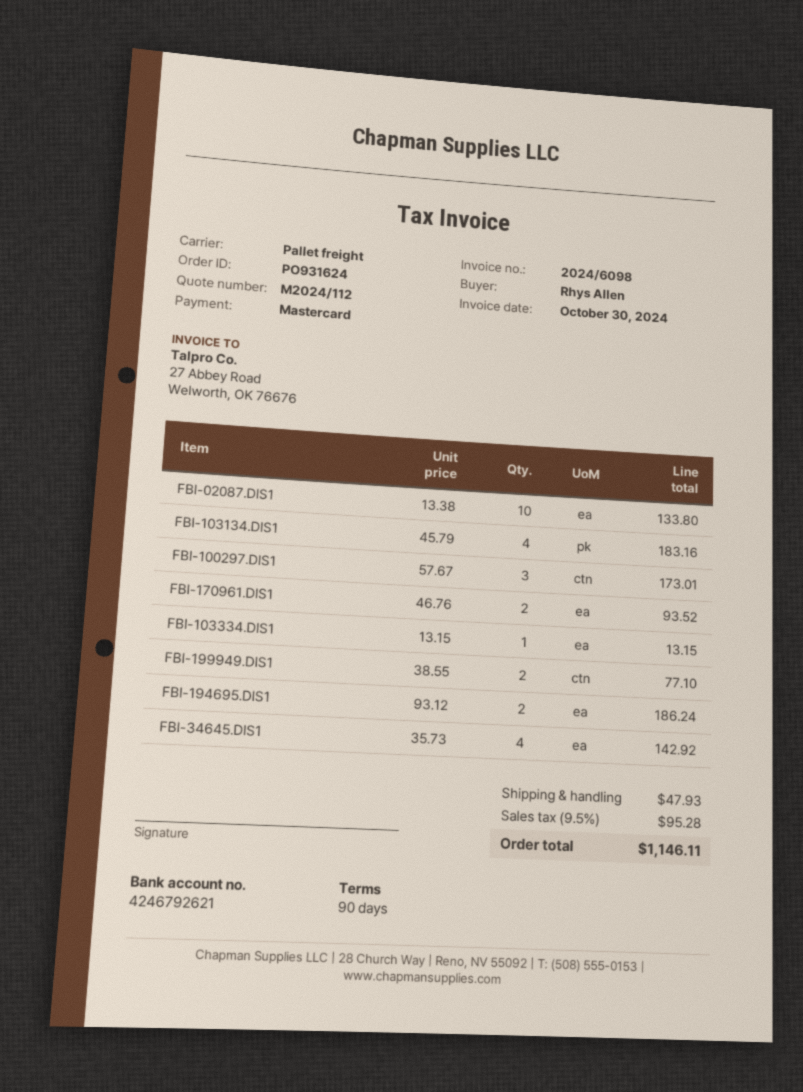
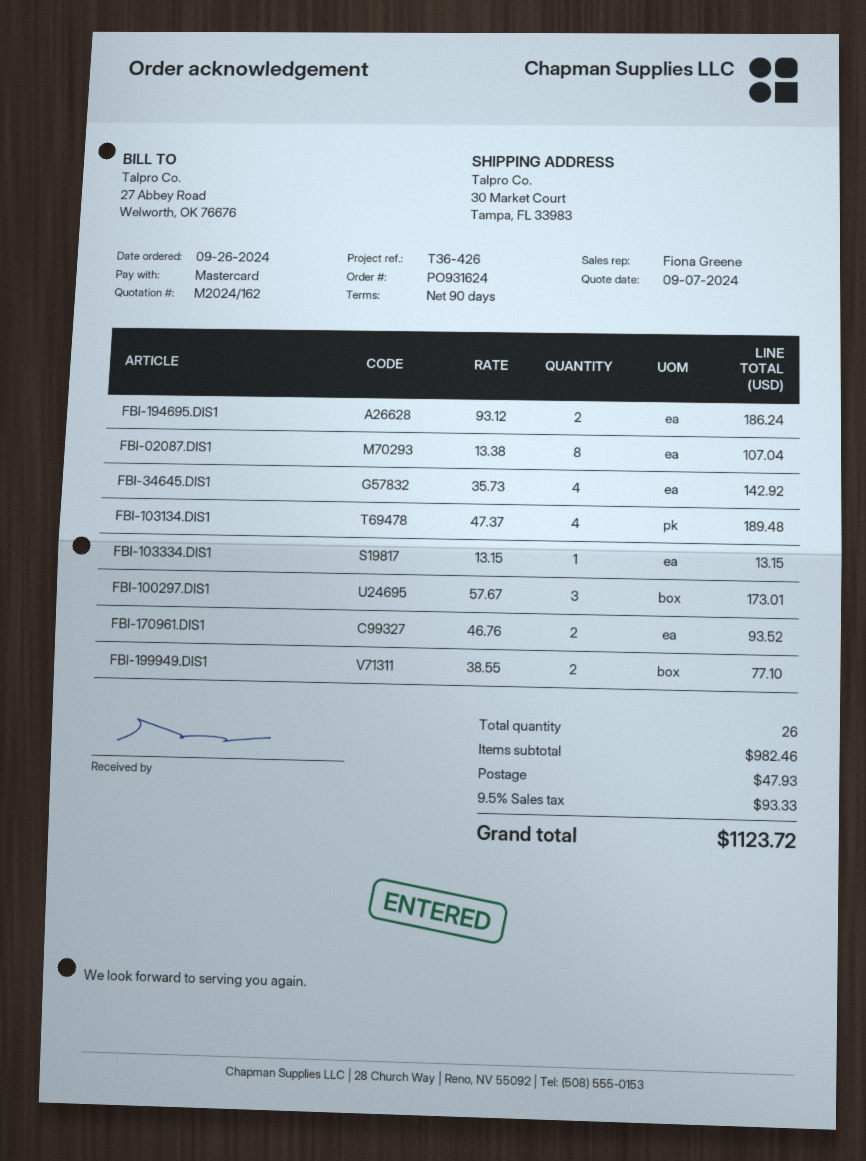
quote number: M2024/112 -> M2024/162
FBI-02087.DIS1: 10 x 13.38 = 133.80 -> 8 x 13.38 = 107.04
FBI-103134.DIS1: 4 x 45.79 = 183.16 -> 4 x 47.37 = 189.48
tax: 9.5% = 95.28 -> 9.5% = 93.33
total: 1146.11 -> 1123.72

